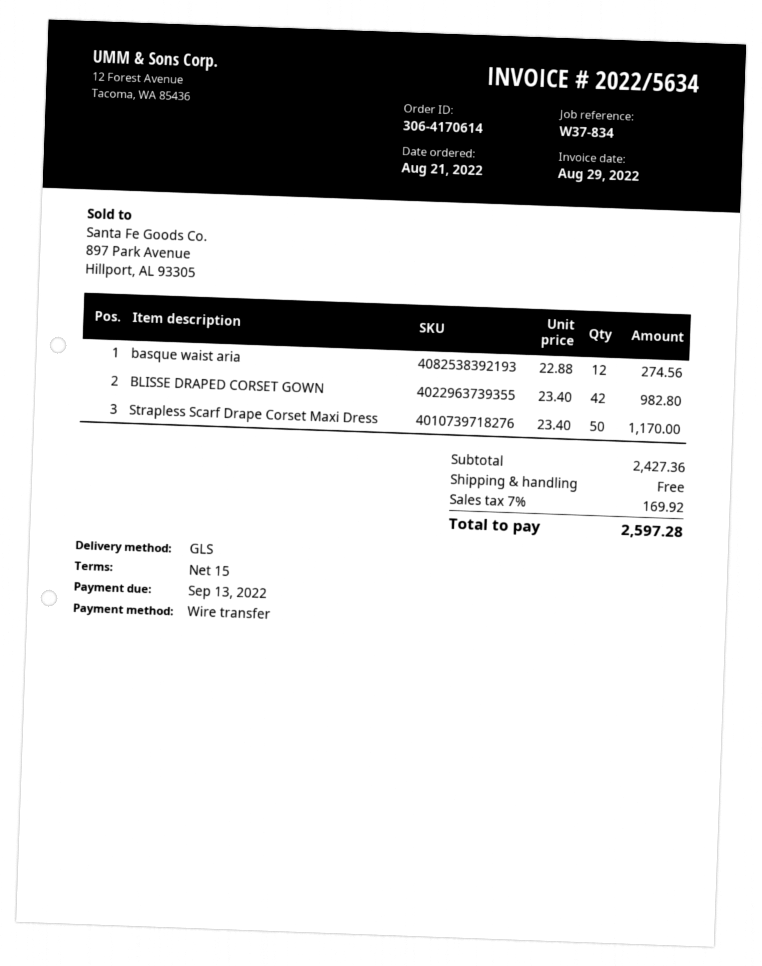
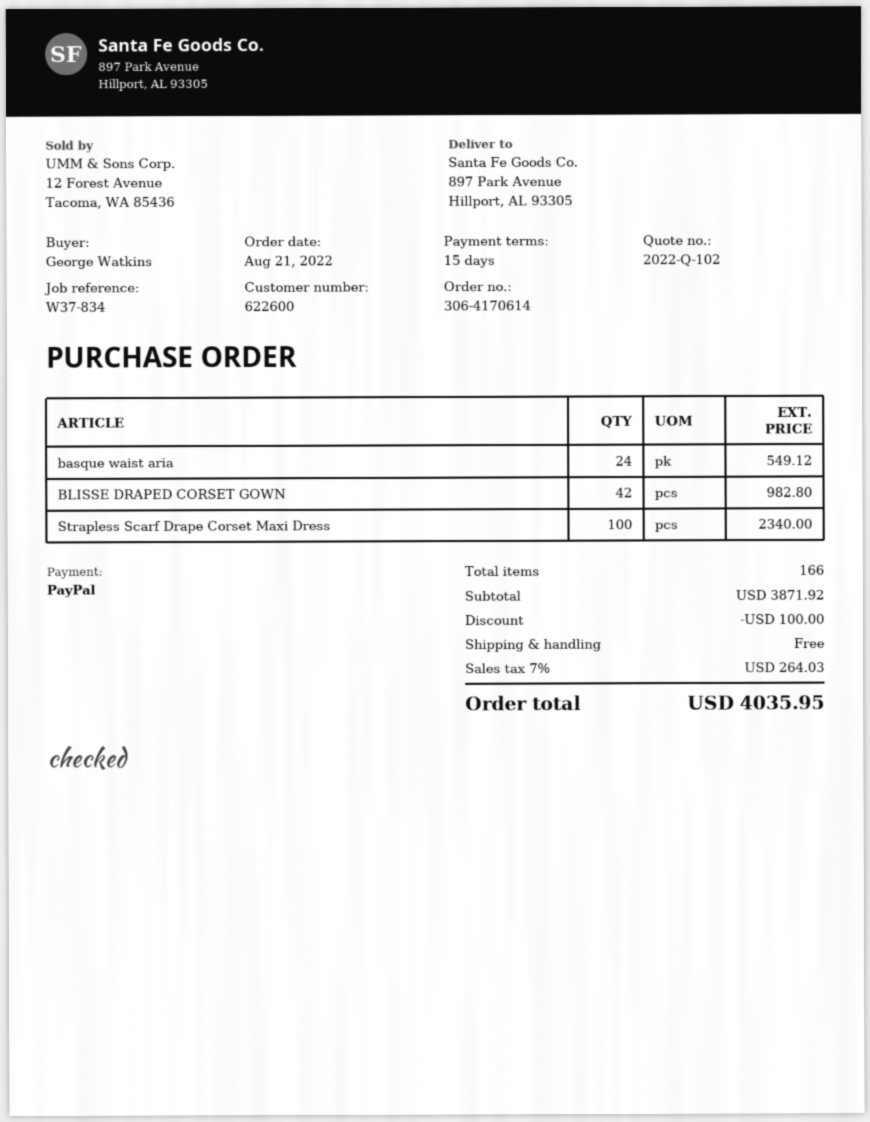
payment method: bank transfer -> PayPal
basque waist aria: 12 for 274.56 -> 24 for 549.12
Strapless Scarf Drape Corset Maxi Dress: 50 for 1170.00 -> 100 for 2340.00
subtotal: 2427.36 -> 3871.92
discount: none -> 100.00
tax: 7% = 169.92 -> 7% = 264.03
total: 2597.28 -> 4035.95

